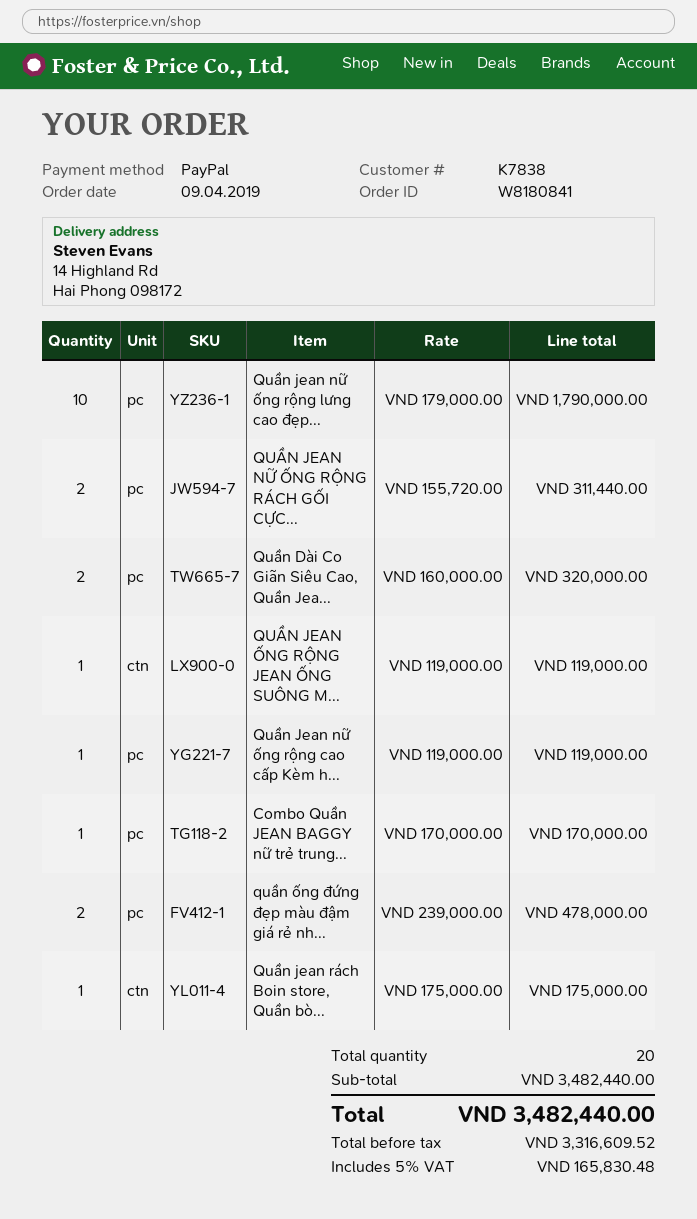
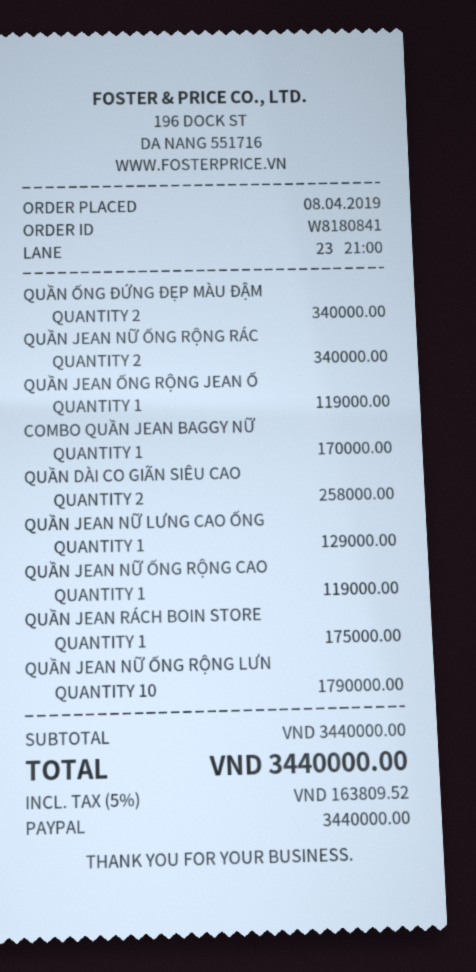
order date: 2019-04-09 -> 2019-04-08
QUẦN JEAN NỮ ỐNG RỘNG RÁCH GỐI CỰC...: 2 for 311440.00 -> 2 for 340000.00
Quần Dài Co Giãn Siêu Cao, Quần Jea...: 2 for 320000.00 -> 2 for 258000.00
quần ống đứng đẹp màu đậm giá rẻ nh...: 2 for 478000.00 -> 2 for 340000.00
QUẦN JEAN NỮ LƯNG CAO ỐNG: none -> 1 for 129000.00
subtotal: 3482440.00 -> 3440000.00
tax: 5% = 165830.48 -> 5% = 163809.52
total: 3482440.00 -> 3440000.00

